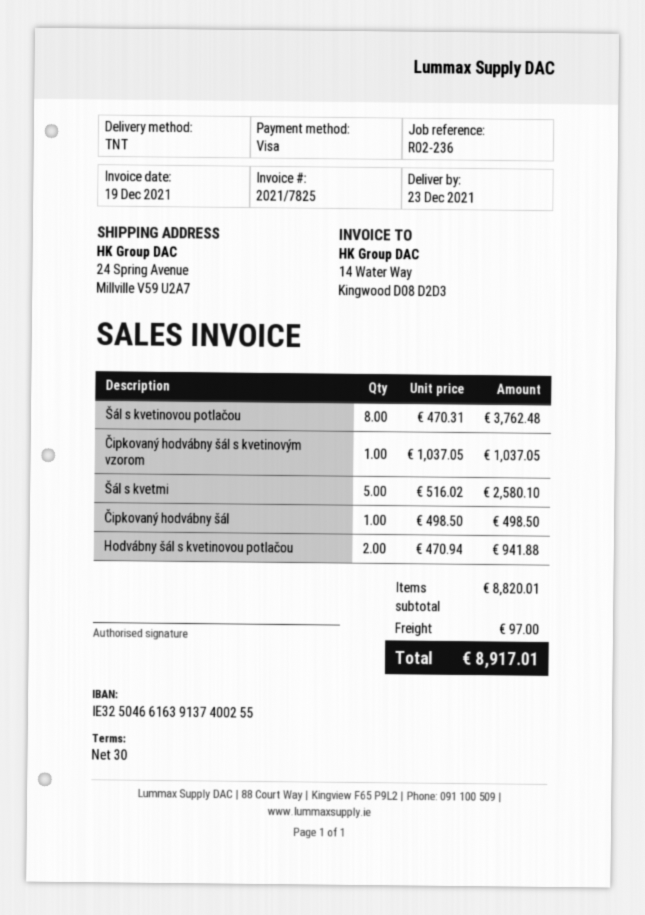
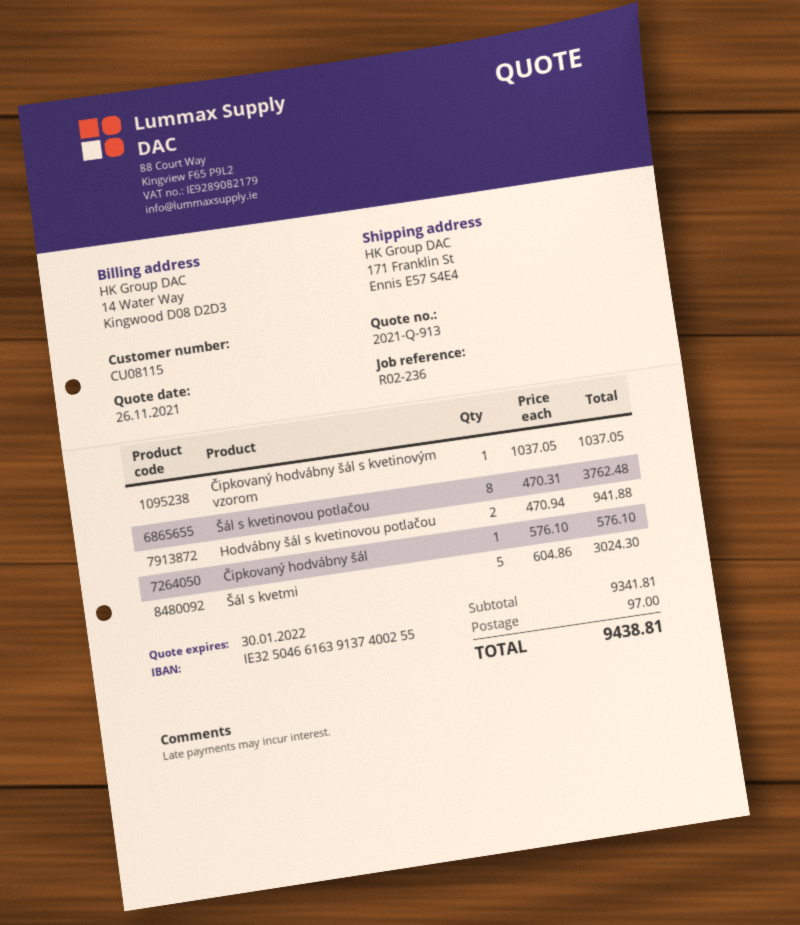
ship to: 24 Spring Avenue, Millville V59 U2A7 -> 171 Franklin St, Ennis E57 S4E4
Šál s kvetmi: 5 x 516.02 = 2580.10 -> 5 x 604.86 = 3024.30
Čipkovaný hodvábny šál: 1 x 498.50 = 498.50 -> 1 x 576.10 = 576.10
subtotal: 8820.01 -> 9341.81
total: 8917.01 -> 9438.81

